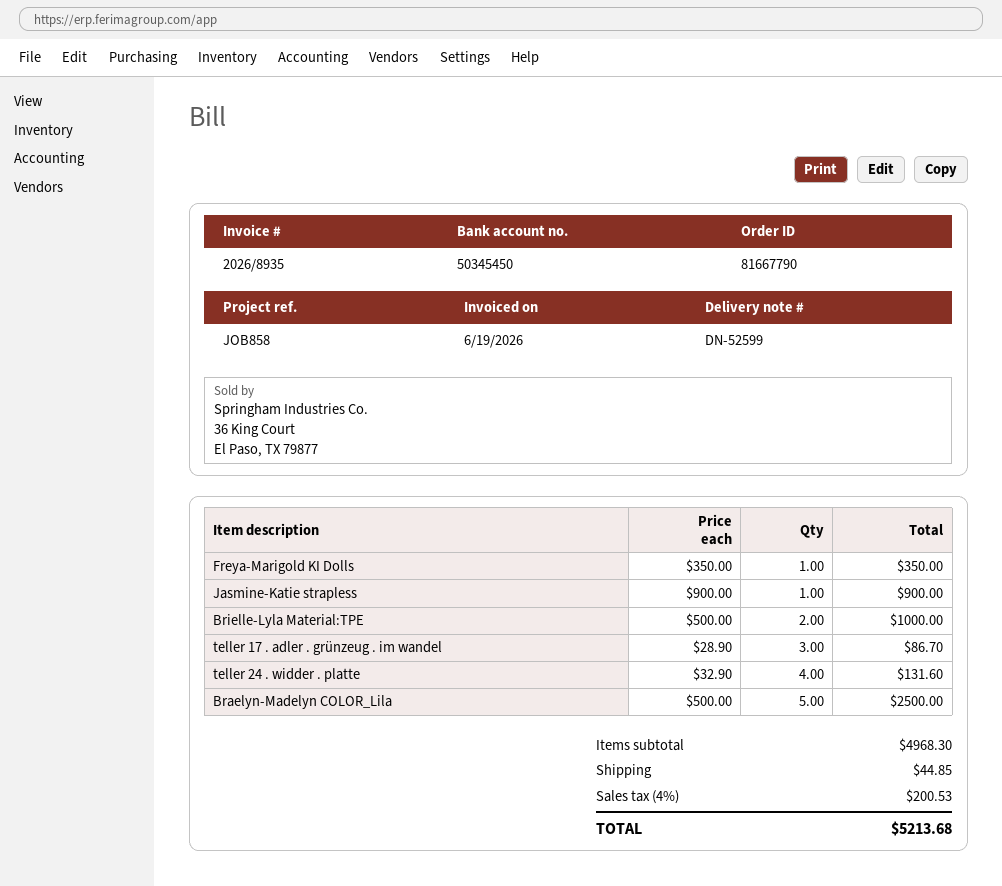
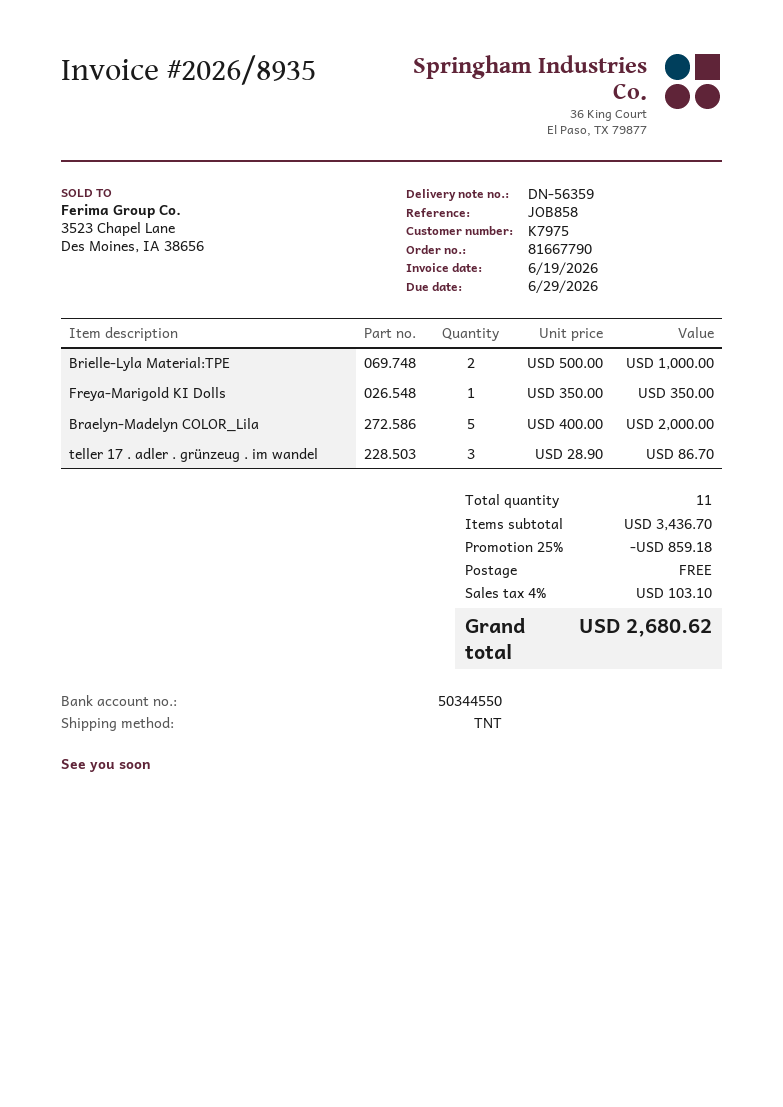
delivery note number: DN-52599 -> DN-56359
bank account: 50345450 -> 50344550
Jasmine-Katie strapless: 1 x 900.00 = 900.00 -> none
teller 24 . widder . platte: 4 x 32.90 = 131.60 -> none
Braelyn-Madelyn COLOR_Lila: 5 x 500.00 = 2500.00 -> 5 x 400.00 = 2000.00
subtotal: 4968.30 -> 3436.70
discount: none -> 25% = 859.18
shipping: 44.85 -> 0.00
tax: 4% = 200.53 -> 4% = 103.10
total: 5213.68 -> 2680.62

